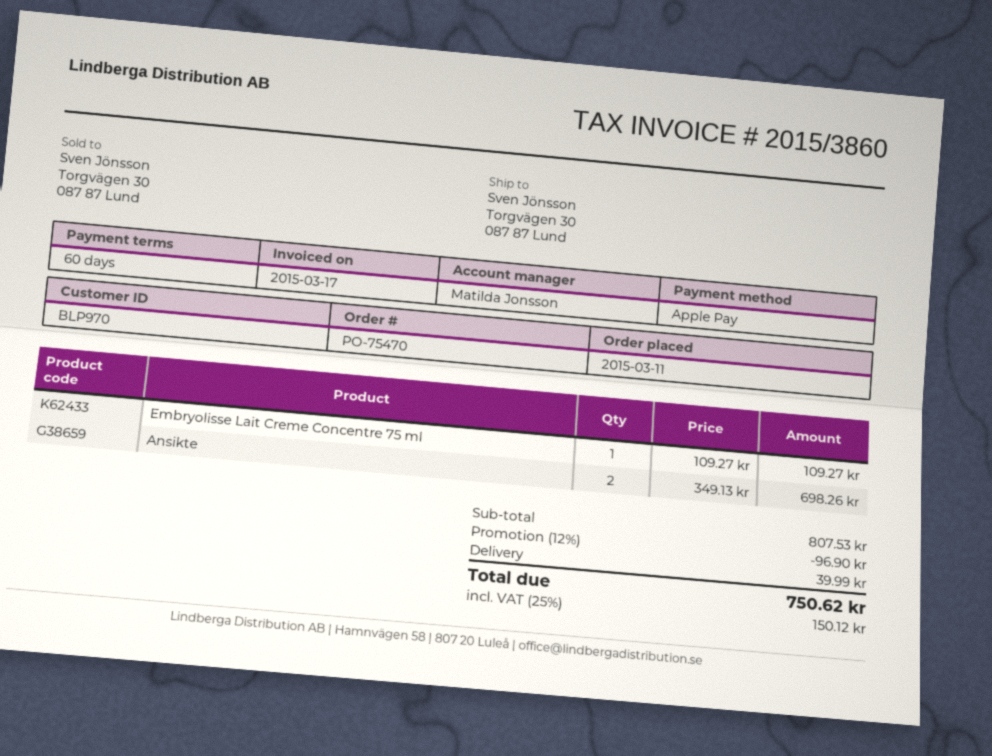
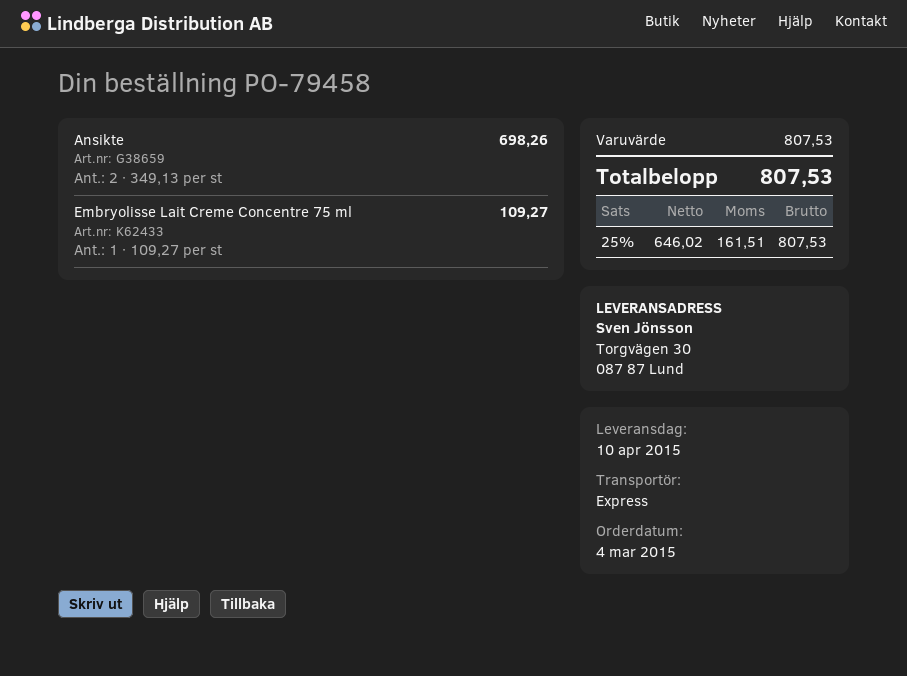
order number: PO-75470 -> PO-79458
order date: 2015-03-11 -> 2015-03-04
discount: 12% = 96.90 -> none
shipping: 39.99 -> none
tax: 25% = 150.12 -> 25% = 161.51
total: 750.62 -> 807.53

